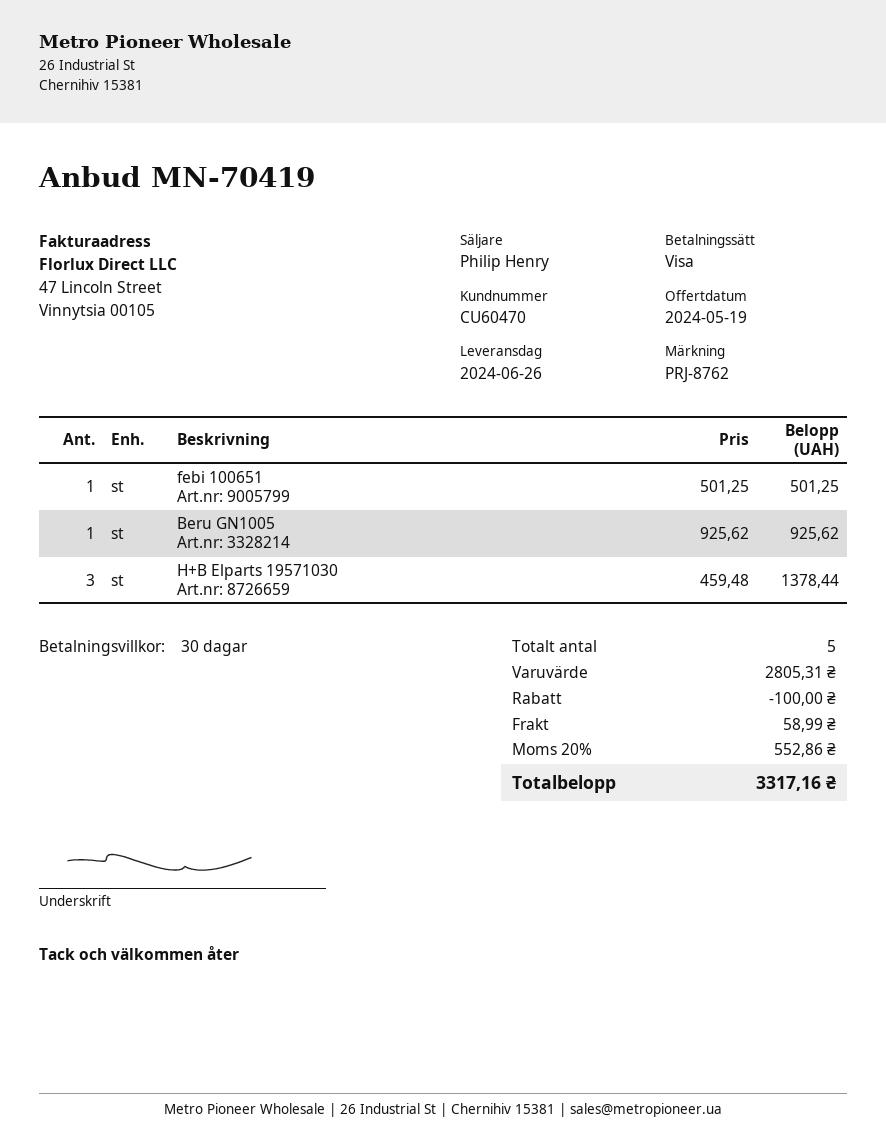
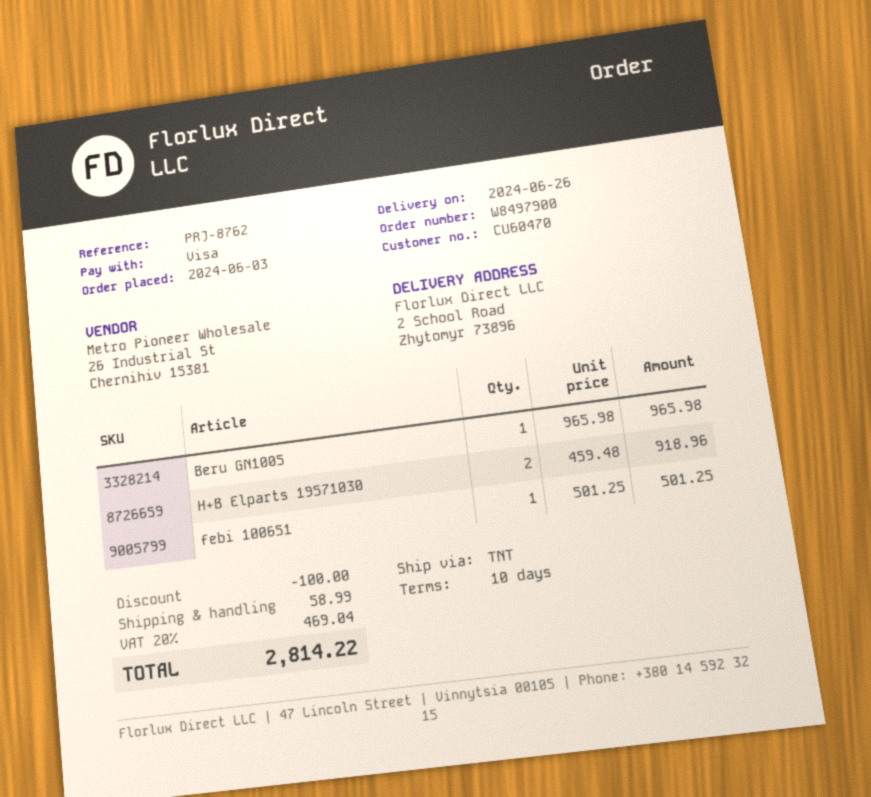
payment terms: 30 days -> 10 days
Beru GN1005: 1 x 925.62 = 925.62 -> 1 x 965.98 = 965.98
H+B Elparts 19571030: 3 x 459.48 = 1378.44 -> 2 x 459.48 = 918.96
tax: 20% = 552.86 -> 20% = 469.04
total: 3317.16 -> 2814.22

